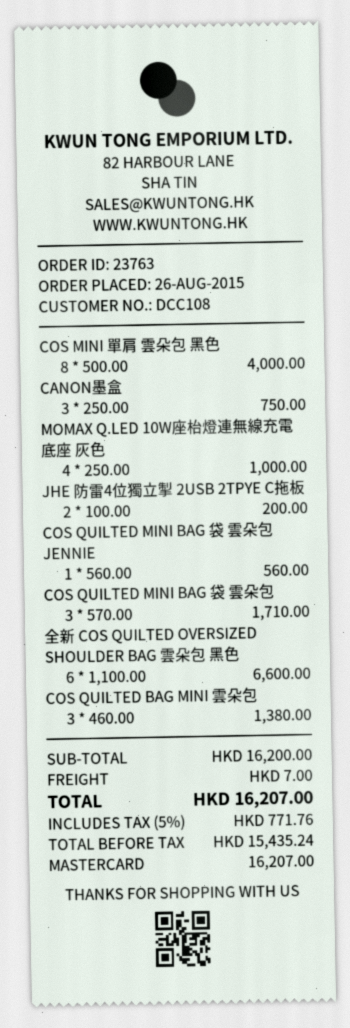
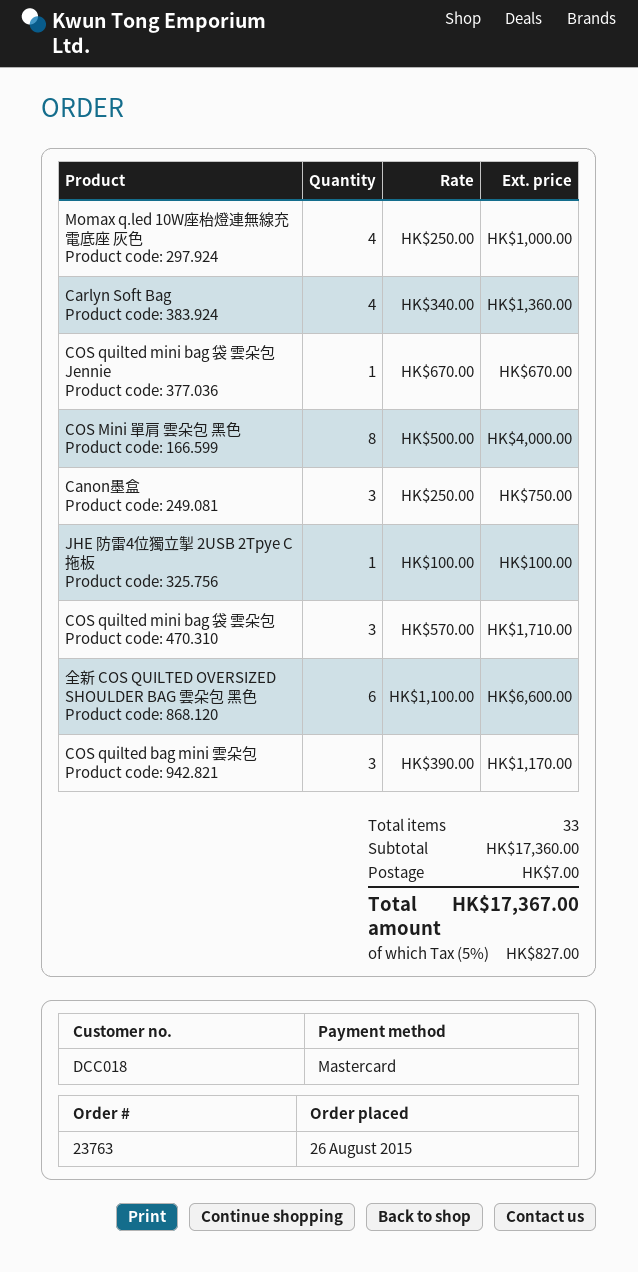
customer number: DCC108 -> DCC018
JHE 防雷4位獨立掣 2USB 2TPYE C拖板: 2 x 100.00 = 200.00 -> 1 x 100.00 = 100.00
COS QUILTED MINI BAG 袋 雲朵包 JENNIE: 1 x 560.00 = 560.00 -> 1 x 670.00 = 670.00
COS QUILTED BAG MINI 雲朵包: 3 x 460.00 = 1380.00 -> 3 x 390.00 = 1170.00
Carlyn Soft Bag: none -> 4 x 340.00 = 1360.00
subtotal: 16200.00 -> 17360.00
tax: 5% = 771.76 -> 5% = 827.00
total: 16207.00 -> 17367.00

